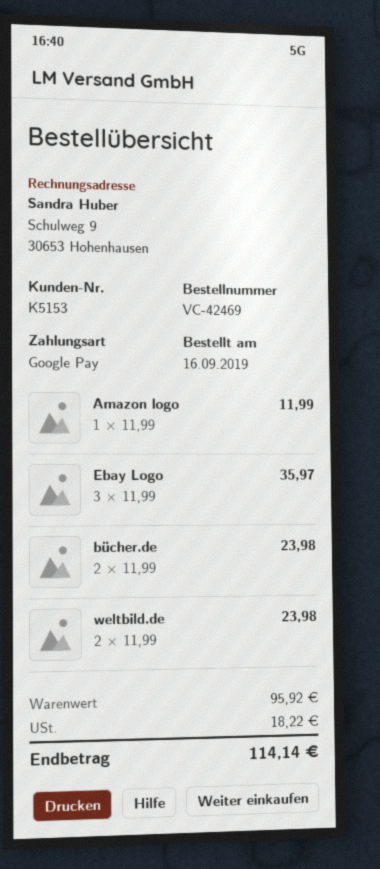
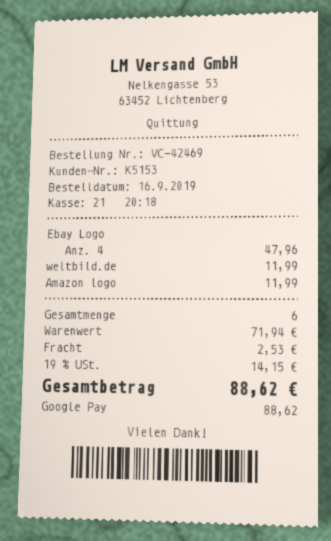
Ebay Logo: 3 for 35.97 -> 4 for 47.96
bücher.de: 2 for 23.98 -> none
weltbild.de: 2 for 23.98 -> 1 for 11.99
subtotal: 95.92 -> 71.94
shipping: none -> 2.53
tax: 18.22 -> 14.15
total: 114.14 -> 88.62

